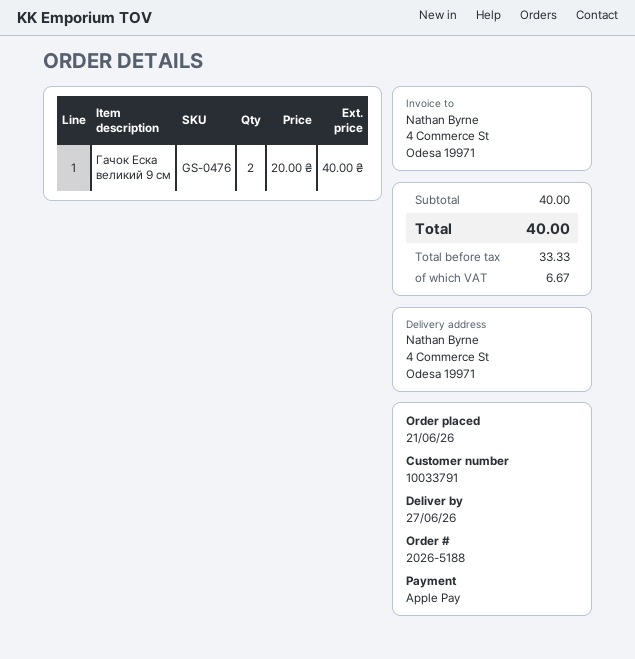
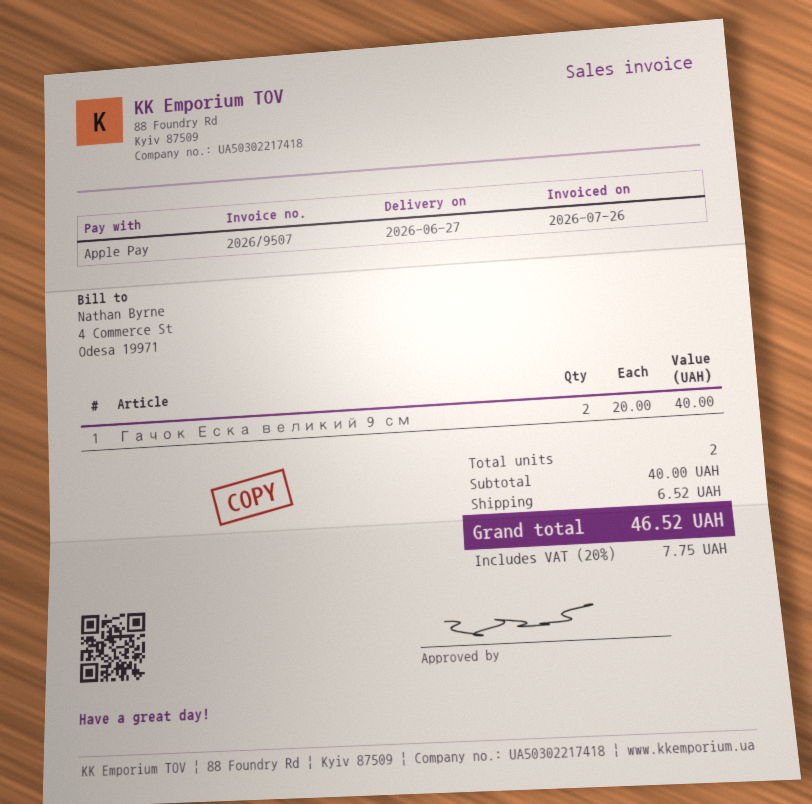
shipping: none -> 6.52
tax: 6.67 -> 7.75
total: 40.00 -> 46.52

